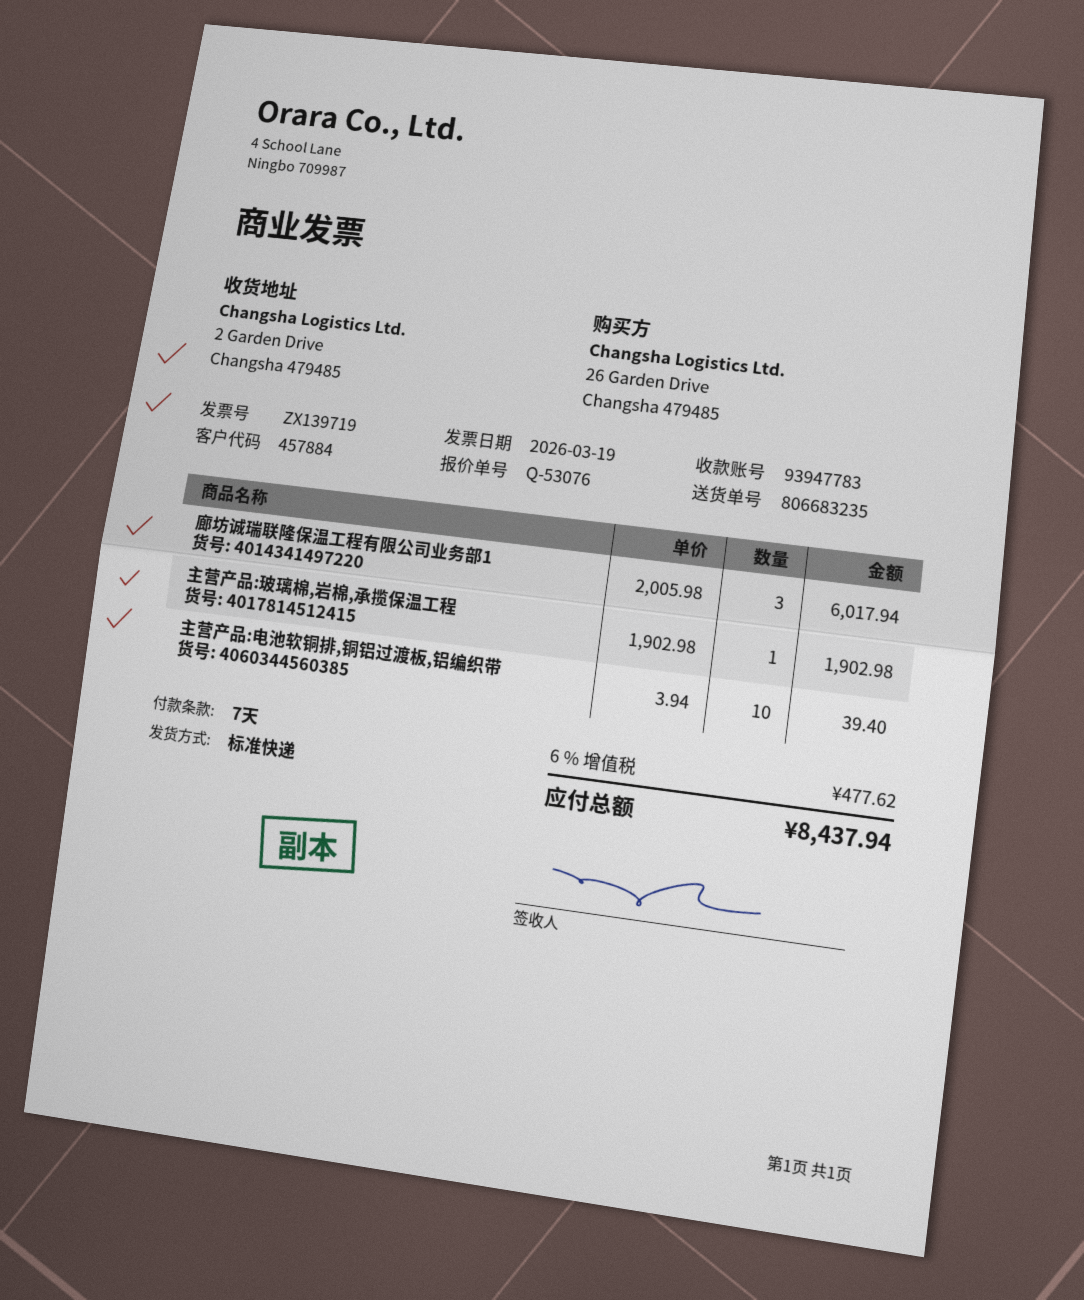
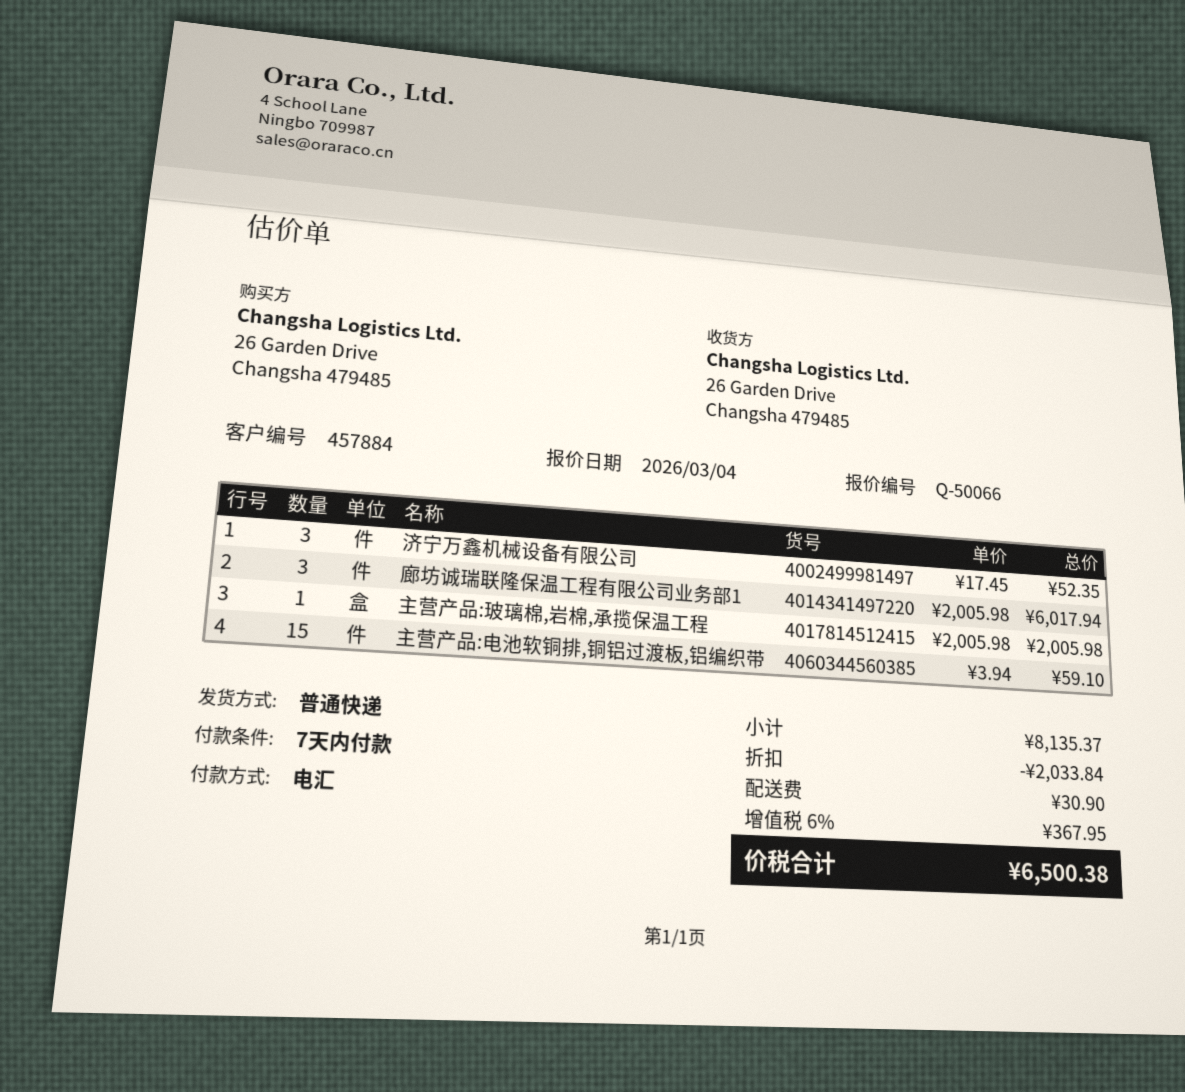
quote number: Q-53076 -> Q-50066
ship to: 2 Garden Drive, Changsha 479485 -> 26 Garden Drive, Changsha 479485
主营产品:玻璃棉,岩棉,承揽保温工程: 1 x 1902.98 = 1902.98 -> 1 x 2005.98 = 2005.98
主营产品:电池软铜排,铜铝过渡板,铝编织带: 10 x 3.94 = 39.40 -> 15 x 3.94 = 59.10
济宁万鑫机械设备有限公司: none -> 3 x 17.45 = 52.35
discount: none -> 2033.84
shipping: none -> 30.90
tax: 6% = 477.62 -> 6% = 367.95
total: 8437.94 -> 6500.38

